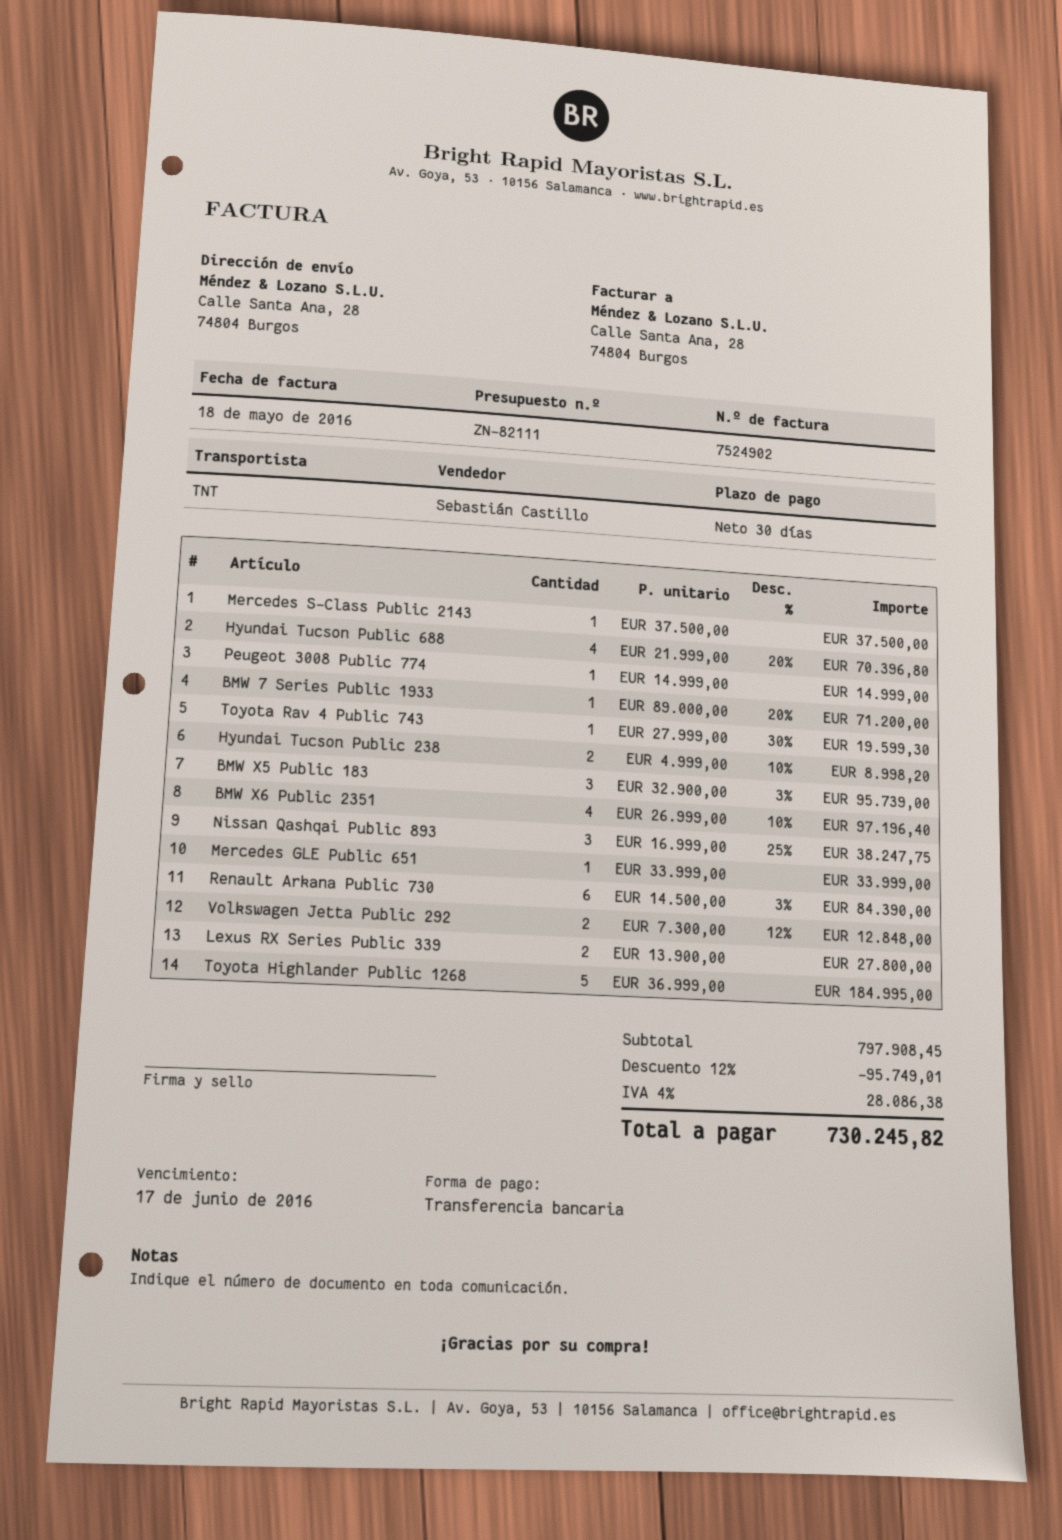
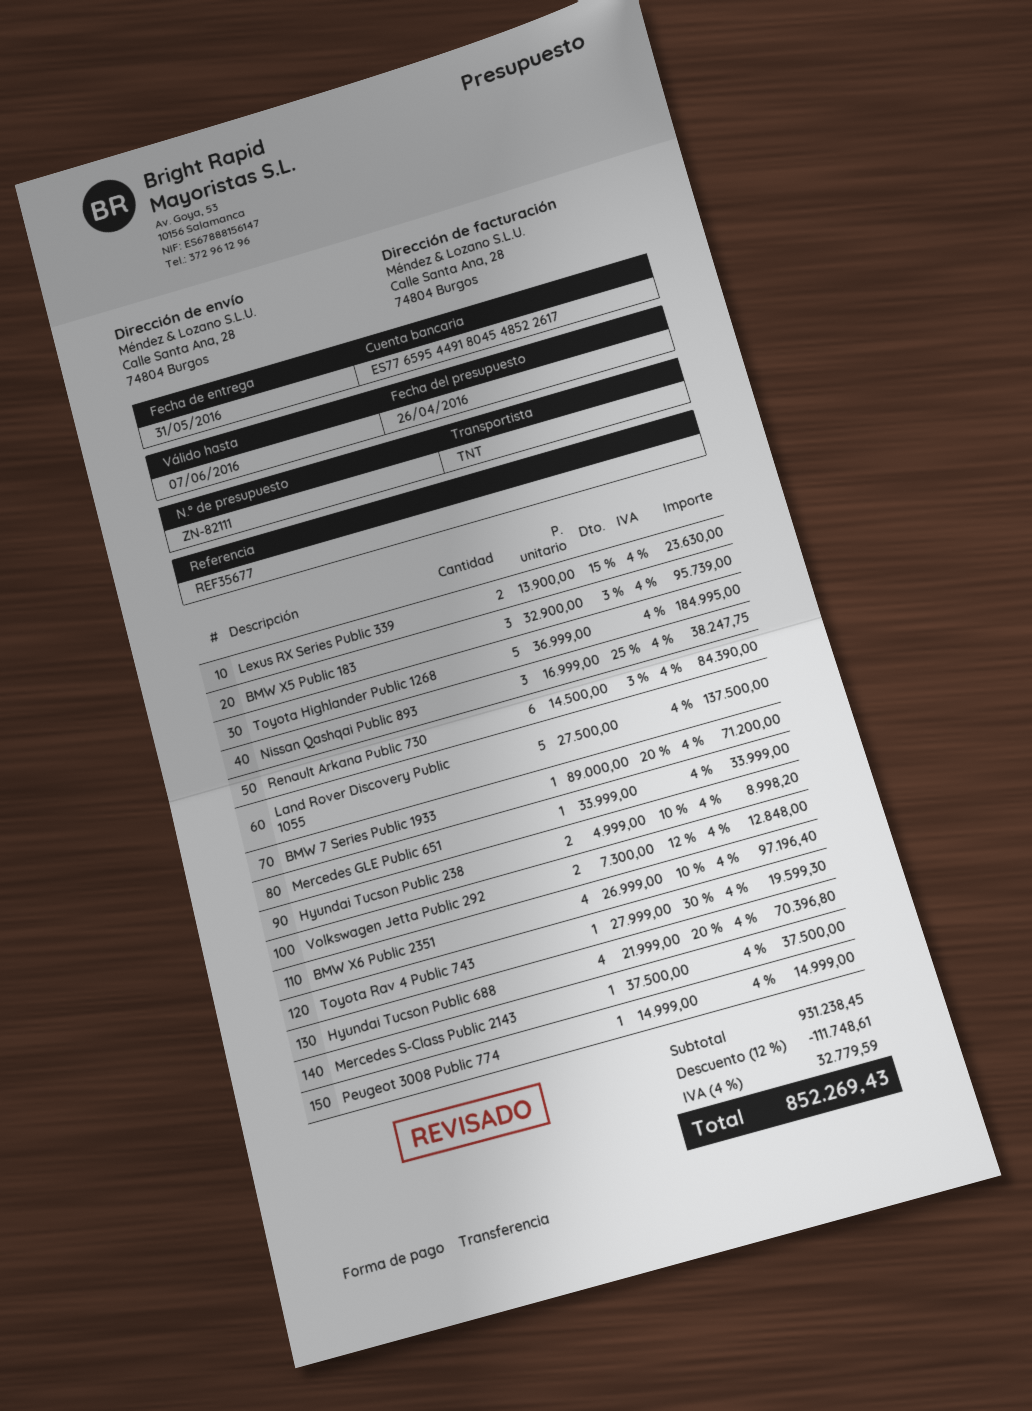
Lexus RX Series Public 339: 2 x 13900.00 = 27800.00 -> 2 x 13900.00 - 15% = 23630.00
Land Rover Discovery Public 1055: none -> 5 x 27500.00 = 137500.00
subtotal: 797908.45 -> 931238.45
discount: 12% = 95749.01 -> 12% = 111748.61
tax: 4% = 28086.38 -> 4% = 32779.59
total: 730245.82 -> 852269.43

